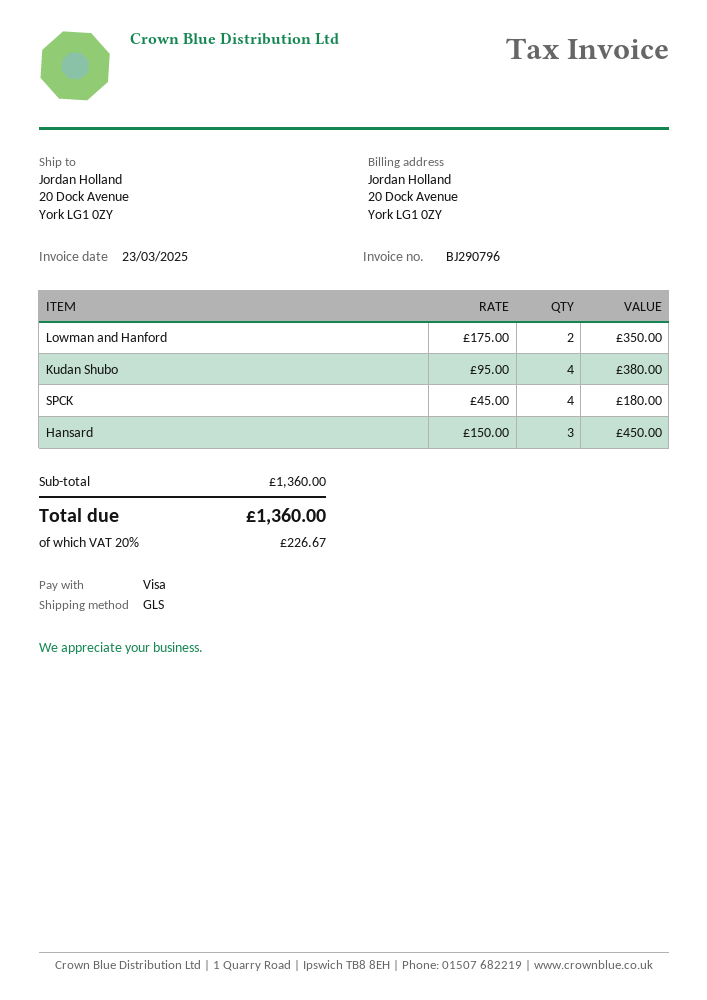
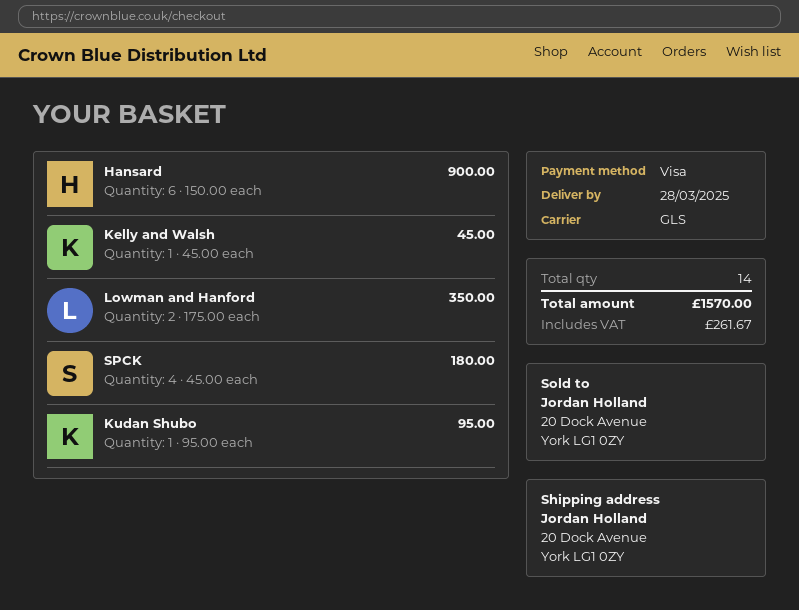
Kudan Shubo: 4 x 95.00 = 380.00 -> 1 x 95.00 = 95.00
Hansard: 3 x 150.00 = 450.00 -> 6 x 150.00 = 900.00
Kelly and Walsh: none -> 1 x 45.00 = 45.00
tax: 226.67 -> 261.67
total: 1360.00 -> 1570.00

